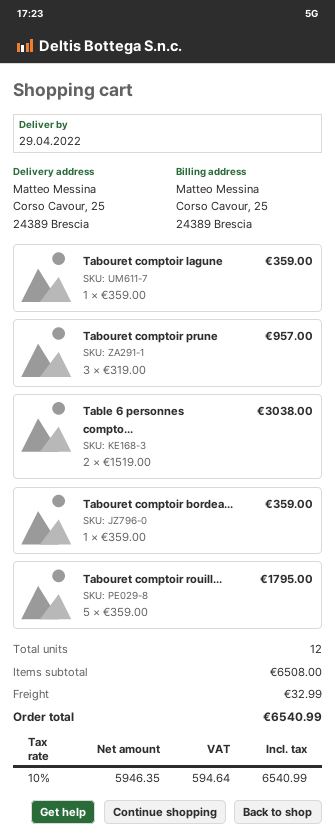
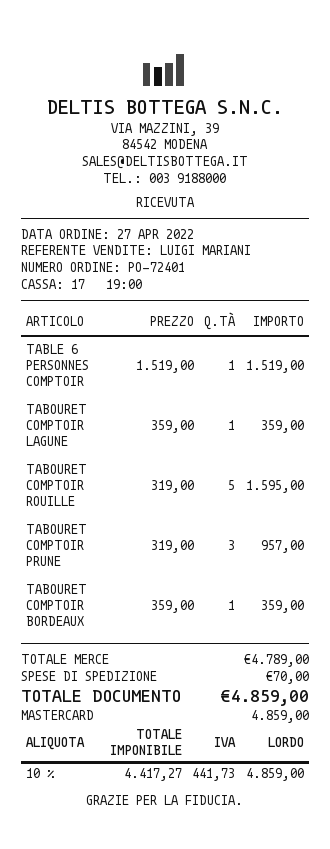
Table 6 personnes compto...: 2 x 1519.00 = 3038.00 -> 1 x 1519.00 = 1519.00
Tabouret comptoir rouill...: 5 x 359.00 = 1795.00 -> 5 x 319.00 = 1595.00
subtotal: 6508.00 -> 4789.00
shipping: 32.99 -> 70.00
net: 5946.35 -> 4417.27
tax: 10% = 594.64 -> 10% = 441.73
total: 6540.99 -> 4859.00

